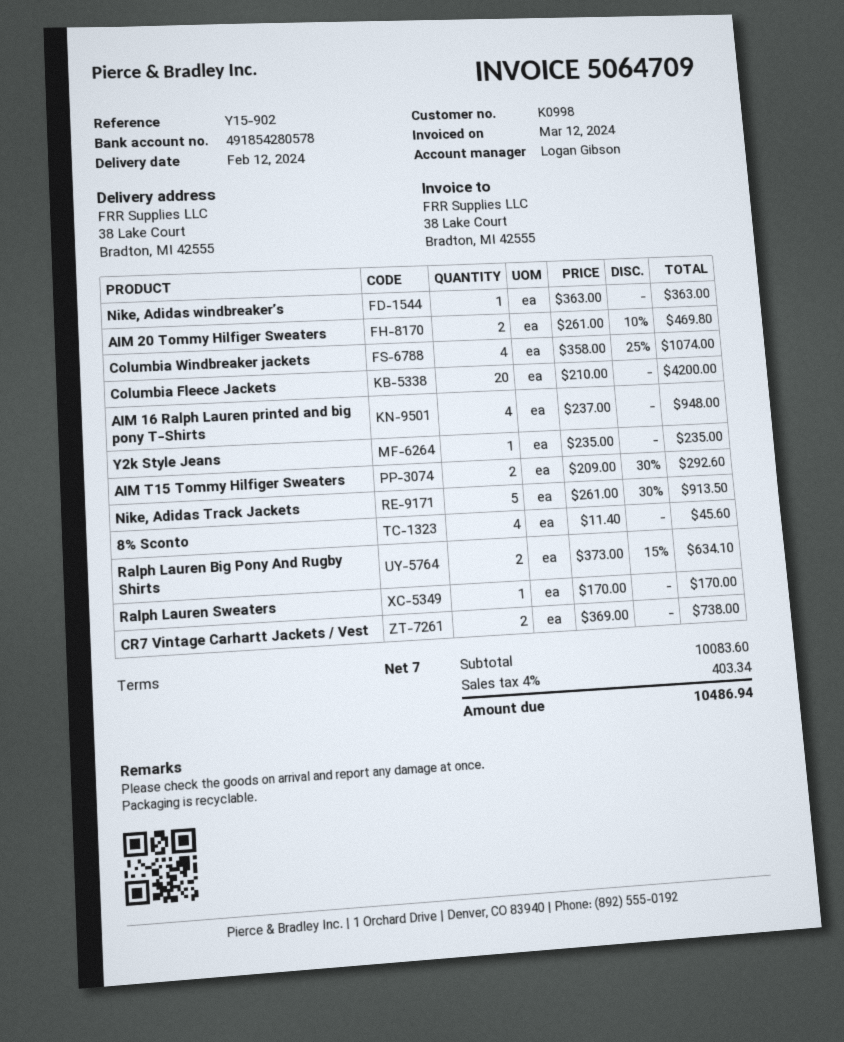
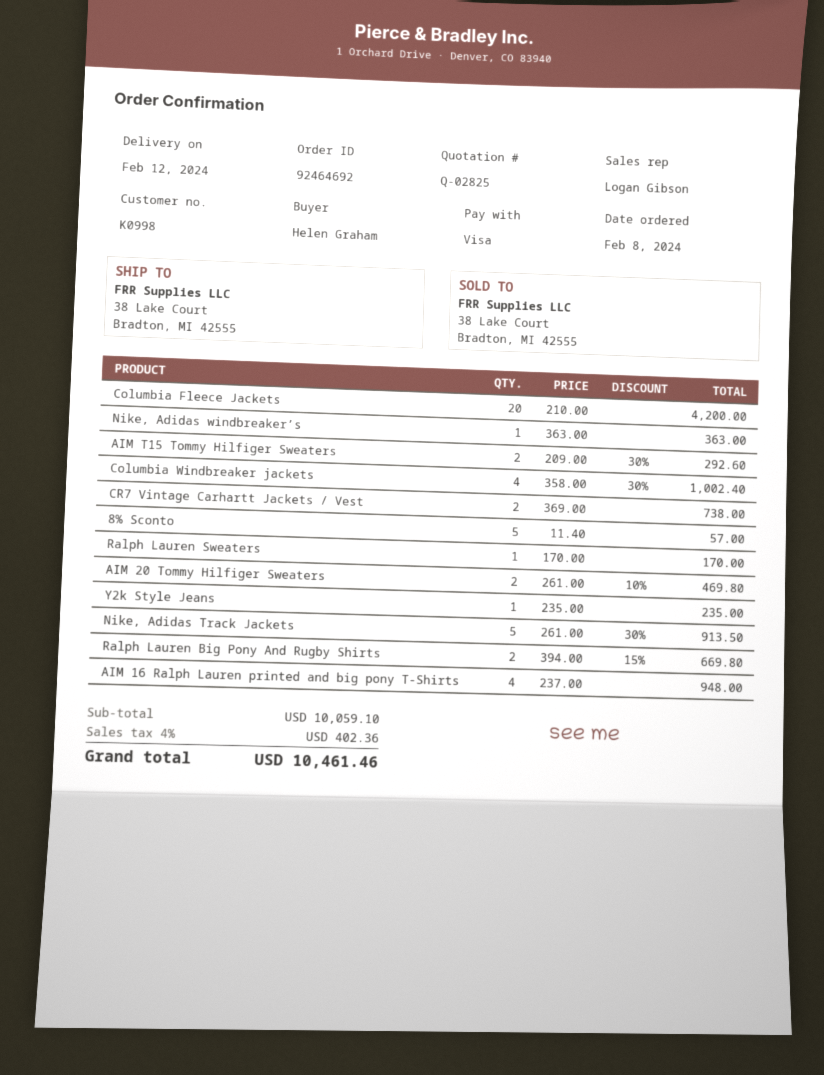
Columbia Windbreaker jackets: 4 x 358.00 - 25% = 1074.00 -> 4 x 358.00 - 30% = 1002.40
8% Sconto: 4 x 11.40 = 45.60 -> 5 x 11.40 = 57.00
Ralph Lauren Big Pony And Rugby Shirts: 2 x 373.00 - 15% = 634.10 -> 2 x 394.00 - 15% = 669.80
subtotal: 10083.60 -> 10059.10
tax: 4% = 403.34 -> 4% = 402.36
total: 10486.94 -> 10461.46

